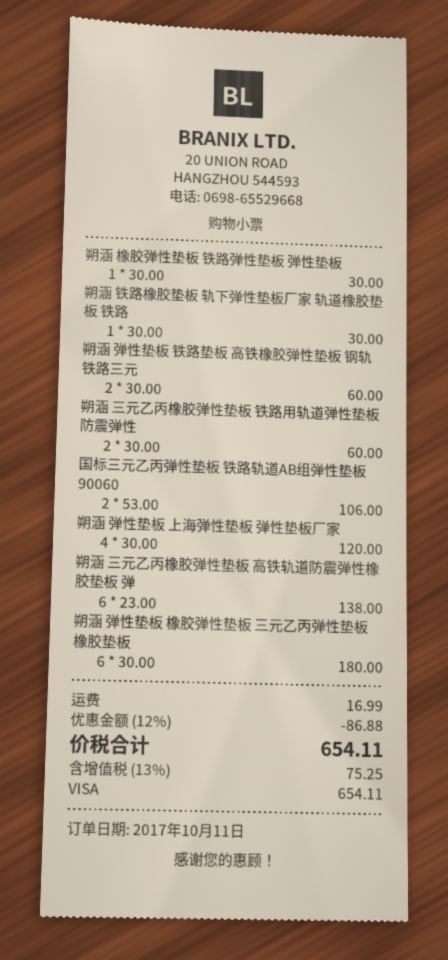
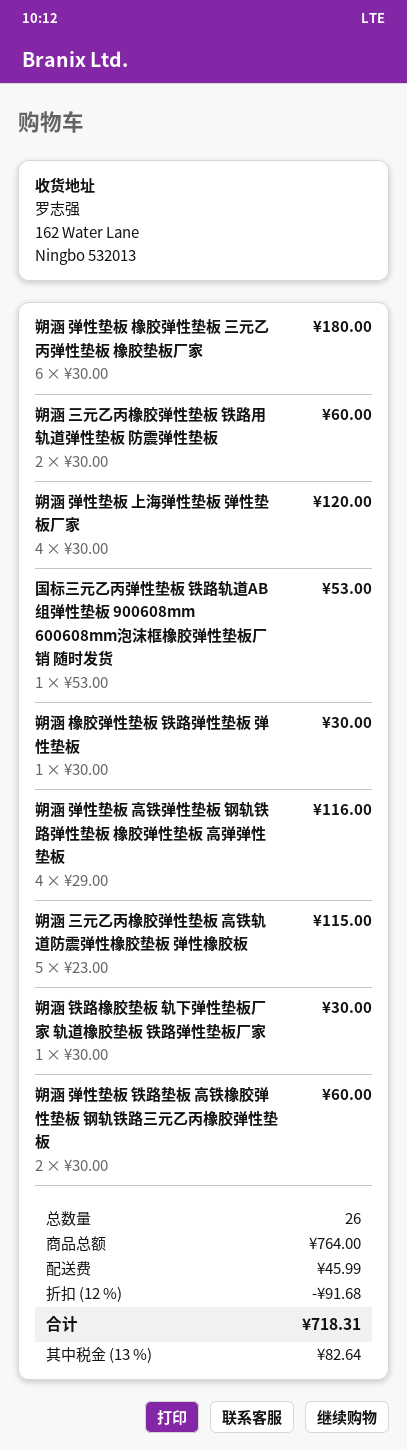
国标三元乙丙弹性垫板 铁路轨道AB组弹性垫板 90060: 2 x 53.00 = 106.00 -> 1 x 53.00 = 53.00
朔涵 三元乙丙橡胶弹性垫板 高铁轨道防震弹性橡胶垫板 弹: 6 x 23.00 = 138.00 -> 5 x 23.00 = 115.00
朔涵 弹性垫板 高铁弹性垫板 钢轨铁路弹性垫板 橡胶弹性垫板 高弹弹性垫板: none -> 4 x 29.00 = 116.00
discount: 12% = 86.88 -> 12% = 91.68
shipping: 16.99 -> 45.99
tax: 13% = 75.25 -> 13% = 82.64
total: 654.11 -> 718.31

